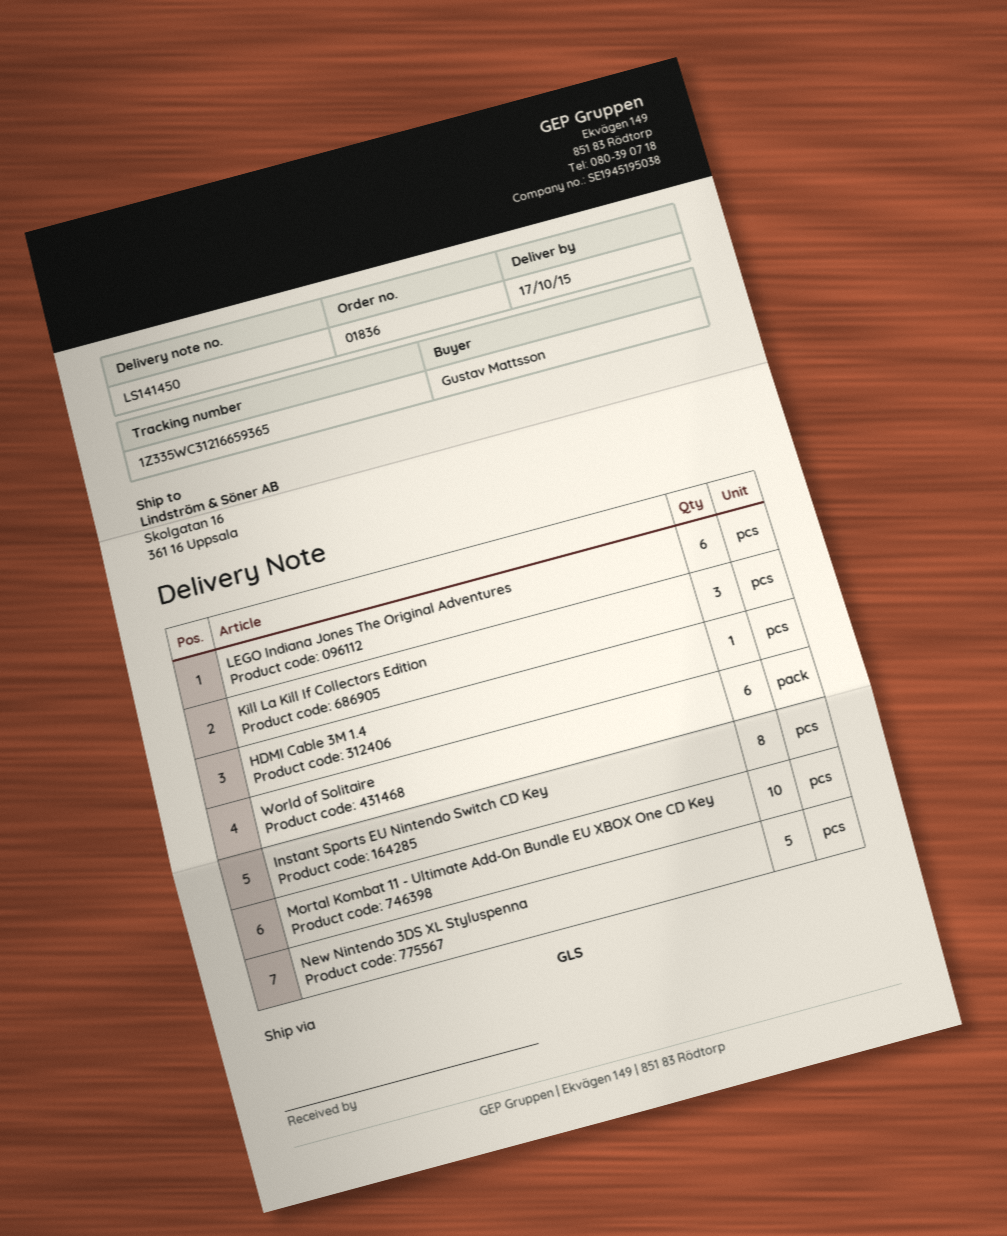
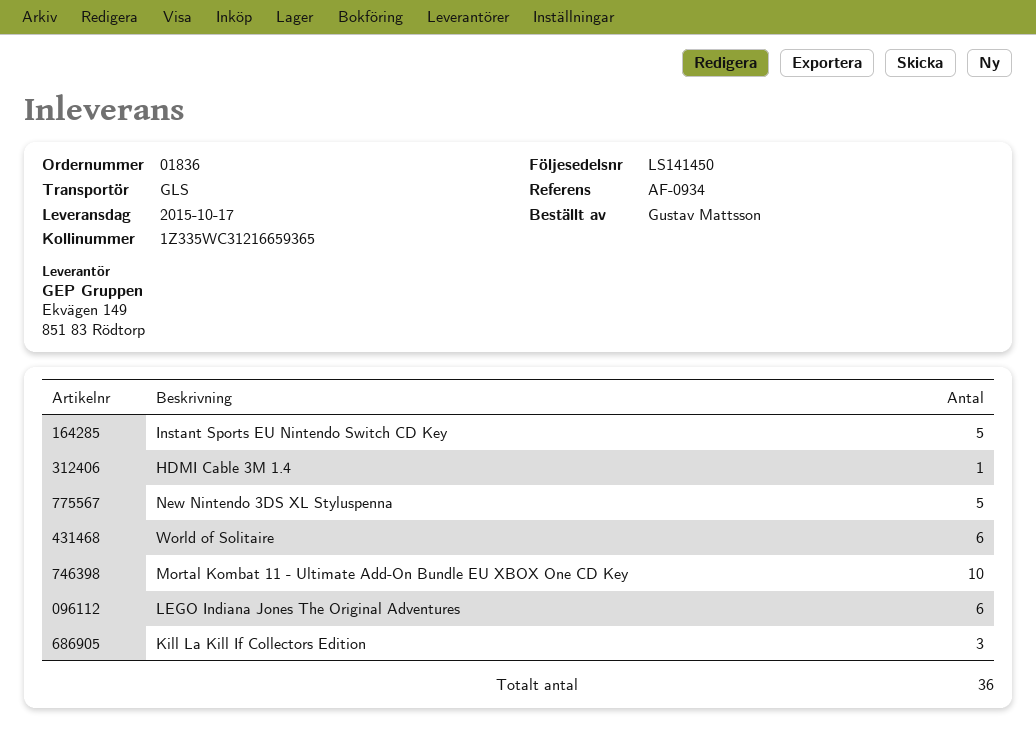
Instant Sports EU Nintendo Switch CD Key: 8 -> 5

